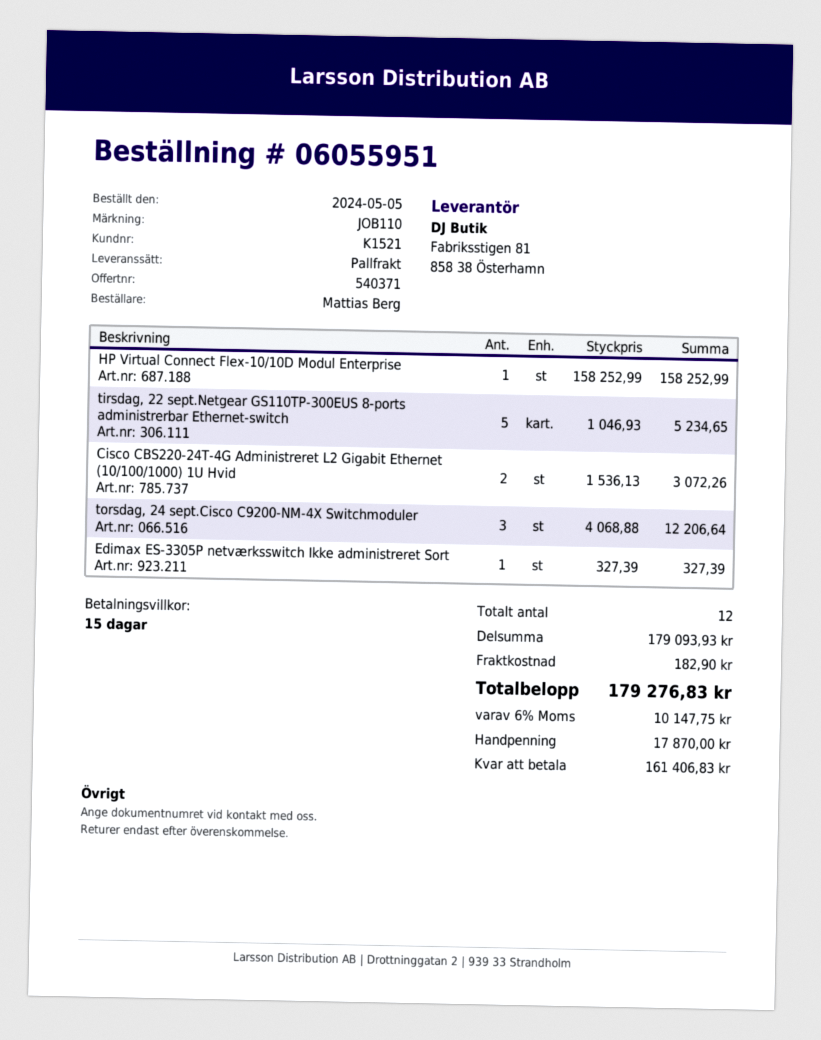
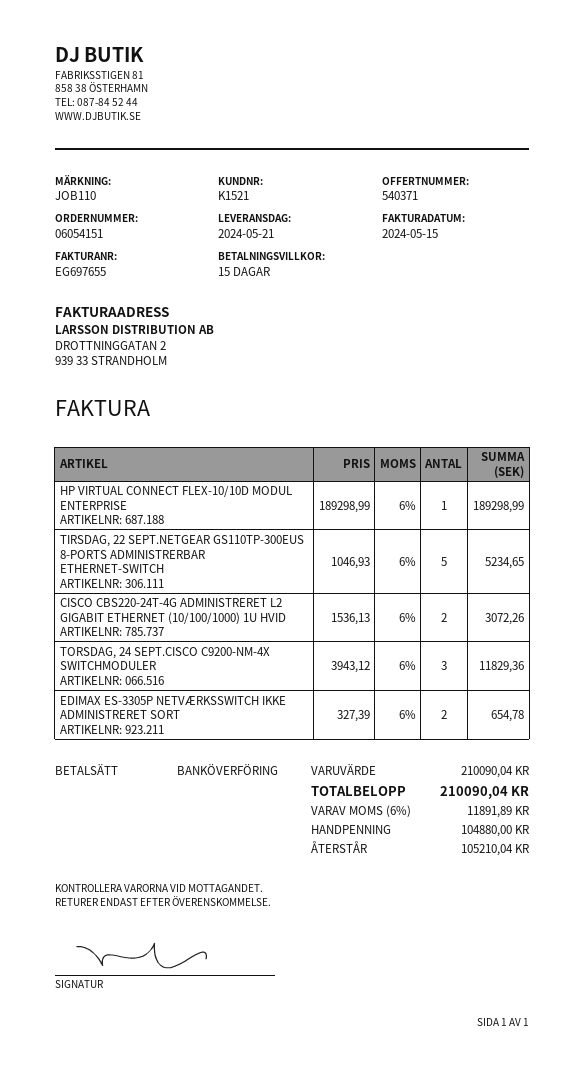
order number: 06055951 -> 06054151
HP Virtual Connect Flex-10/10D Modul Enterprise: 1 x 158252.99 = 158252.99 -> 1 x 189298.99 = 189298.99
torsdag, 24 sept.Cisco C9200-NM-4X Switchmoduler: 3 x 4068.88 = 12206.64 -> 3 x 3943.12 = 11829.36
Edimax ES-3305P netværksswitch Ikke administreret Sort: 1 x 327.39 = 327.39 -> 2 x 327.39 = 654.78
subtotal: 179093.93 -> 210090.04
shipping: 182.90 -> none
tax: 6% = 10147.75 -> 6% = 11891.89
total: 179276.83 -> 210090.04
deposit: 17870.00 -> 104880.00
balance: 161406.83 -> 105210.04

